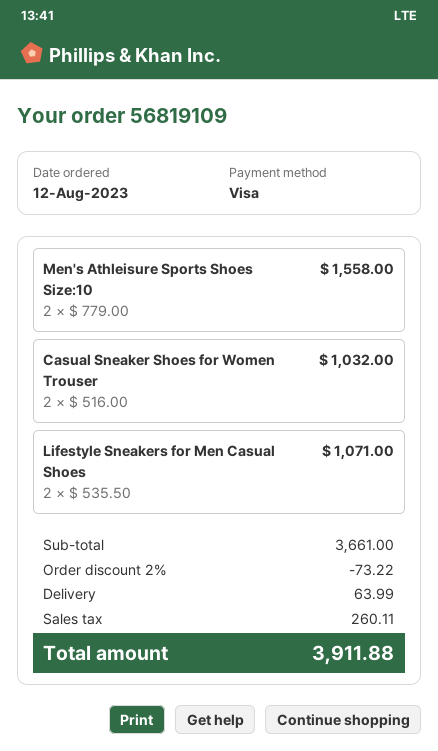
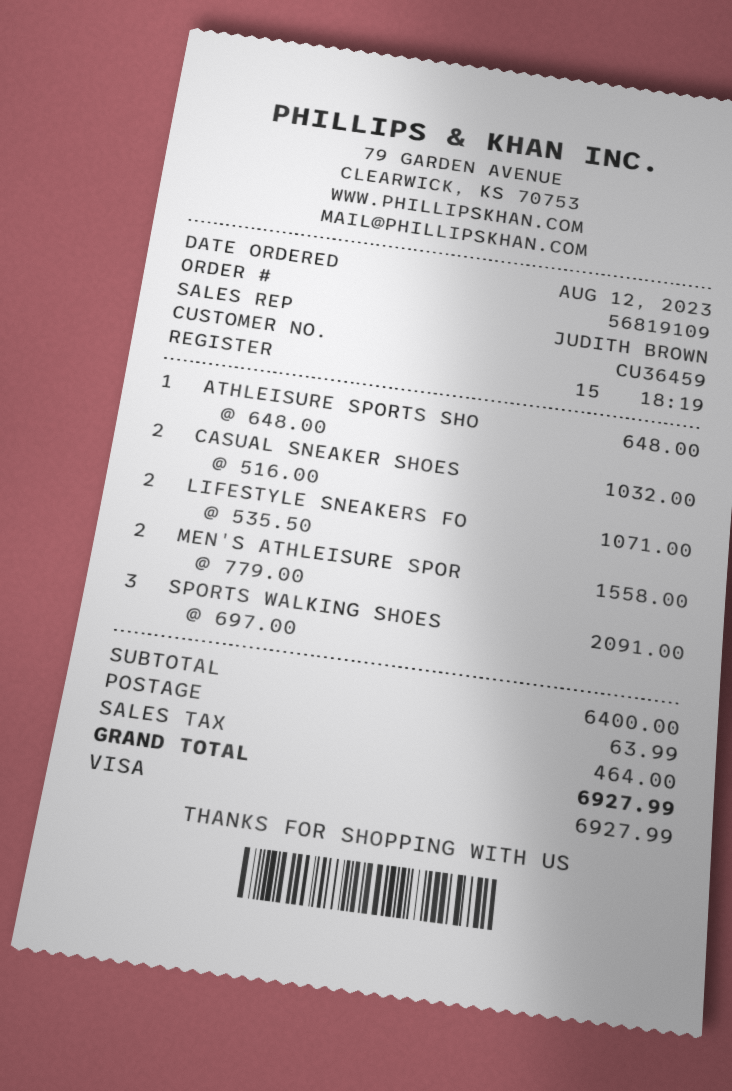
ATHLEISURE SPORTS SHO: none -> 1 x 648.00 = 648.00
SPORTS WALKING SHOES: none -> 3 x 697.00 = 2091.00
subtotal: 3661.00 -> 6400.00
discount: 2% = 73.22 -> none
tax: 260.11 -> 464.00
total: 3911.88 -> 6927.99

